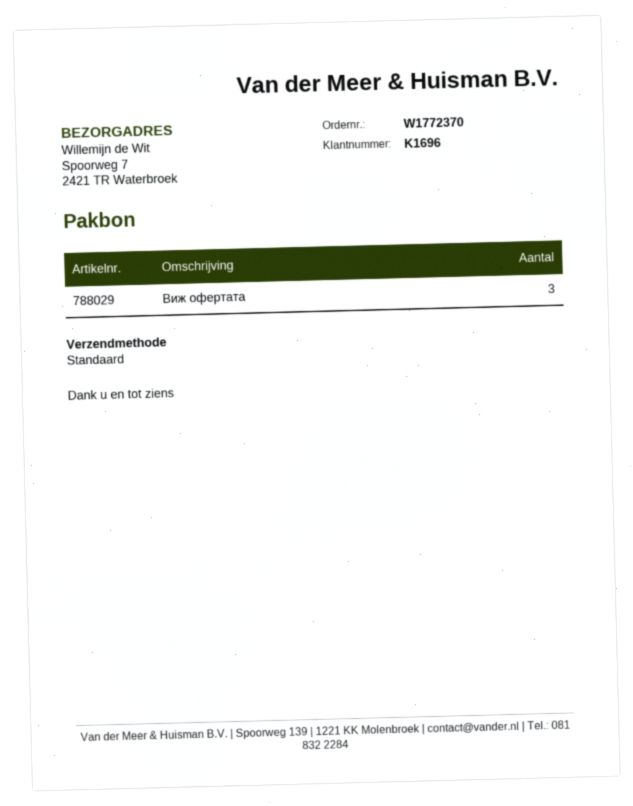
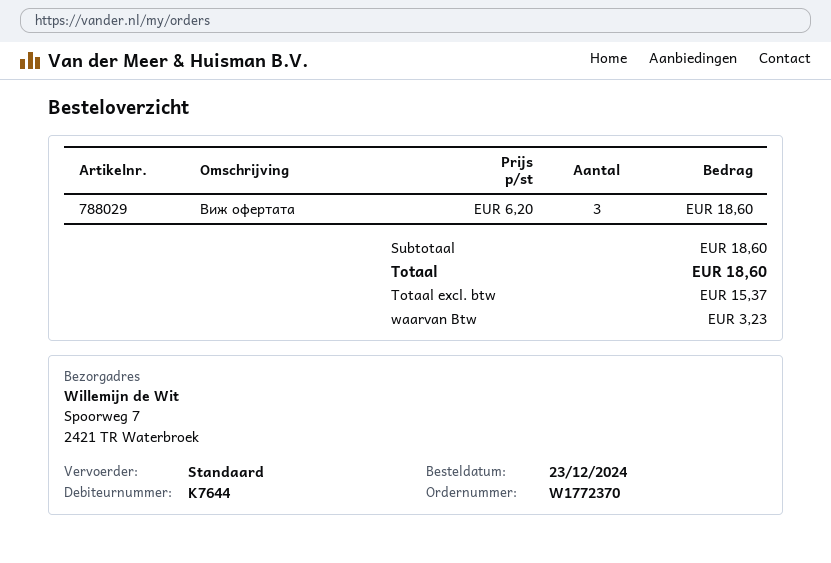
customer number: K1696 -> K7644

